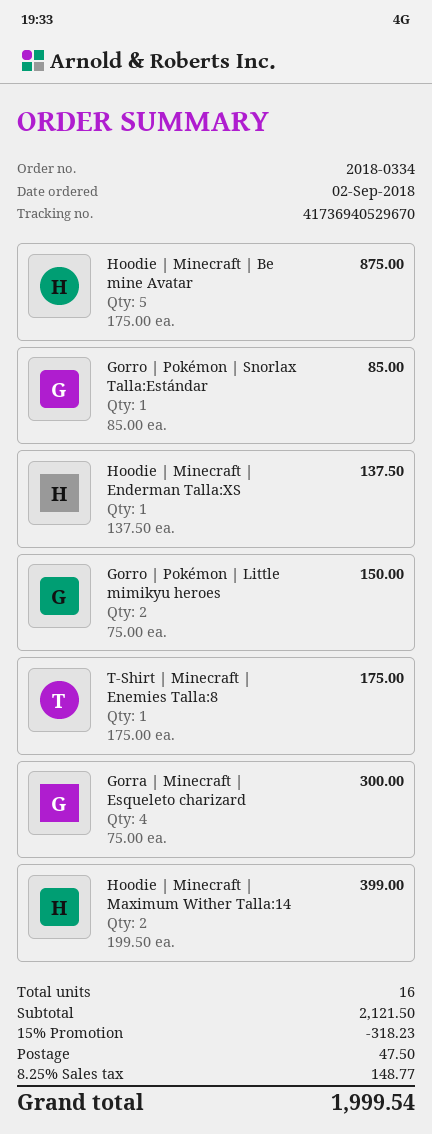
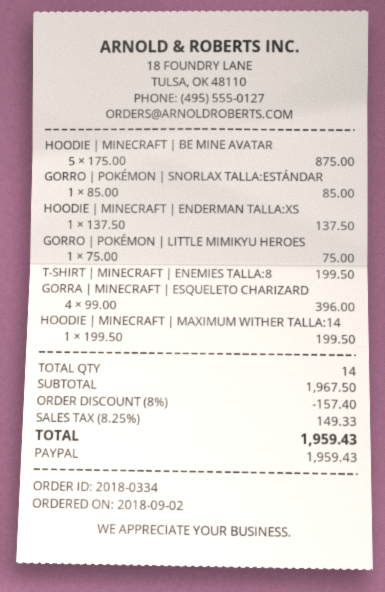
Gorro | Pokémon | Little mimikyu heroes: 2 x 75.00 = 150.00 -> 1 x 75.00 = 75.00
T-Shirt | Minecraft | Enemies Talla:8: 1 x 175.00 = 175.00 -> 1 x 199.50 = 199.50
Gorra | Minecraft | Esqueleto charizard: 4 x 75.00 = 300.00 -> 4 x 99.00 = 396.00
Hoodie | Minecraft | Maximum Wither Talla:14: 2 x 199.50 = 399.00 -> 1 x 199.50 = 199.50
total quantity: 16 -> 14
subtotal: 2121.50 -> 1967.50
discount: 15% = 318.23 -> 8% = 157.40
shipping: 47.50 -> none
tax: 8.25% = 148.77 -> 8.25% = 149.33
total: 1999.54 -> 1959.43

